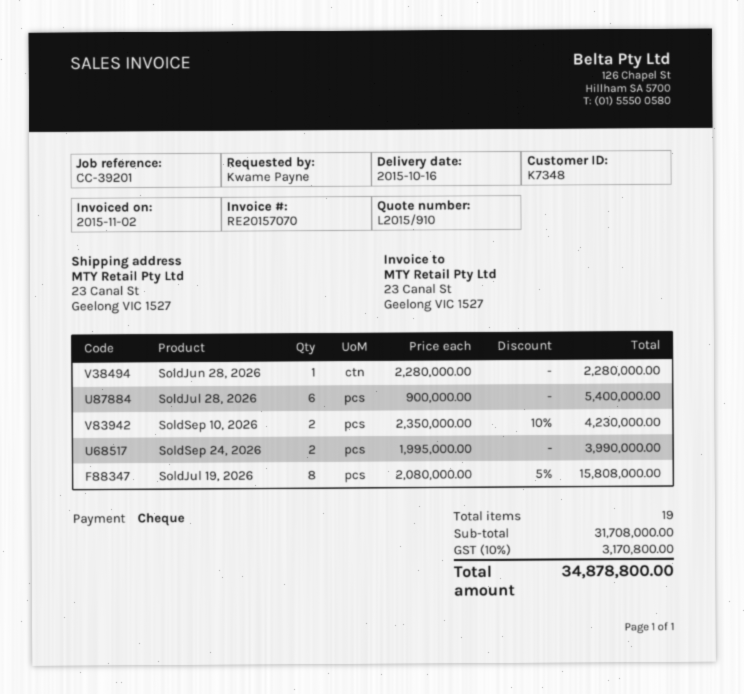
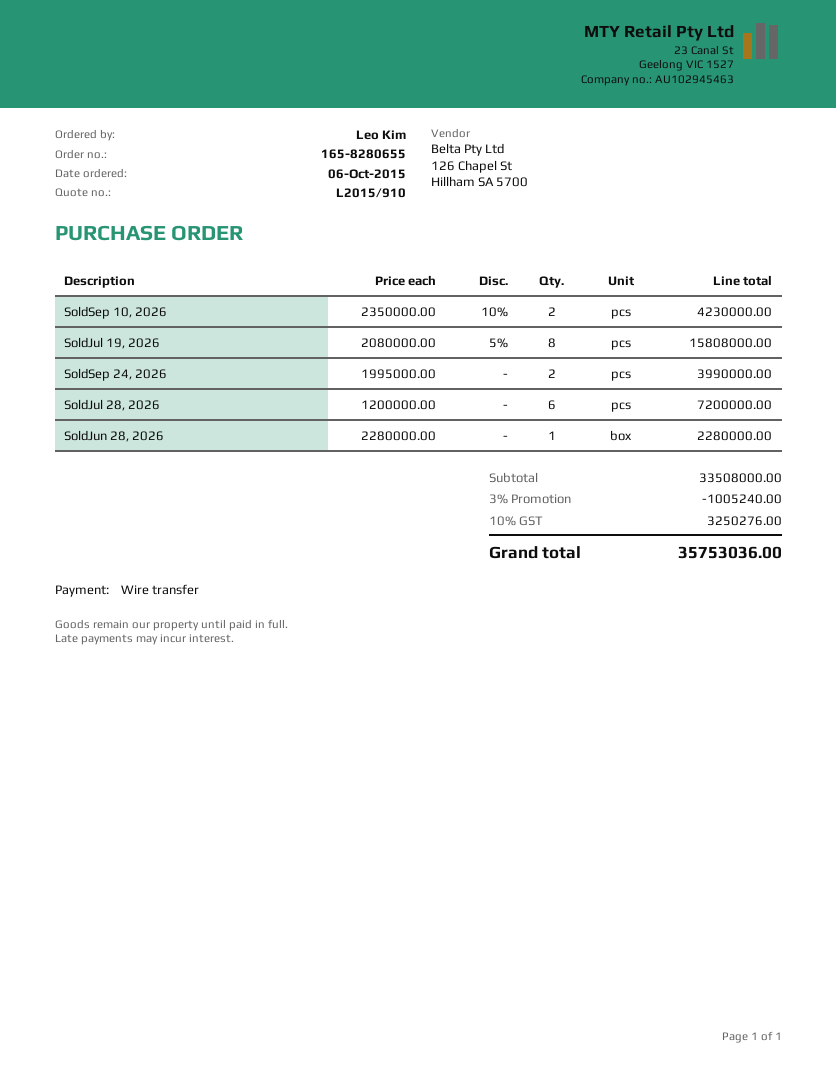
ordered by: Kwame Payne -> Leo Kim
payment method: cheque -> bank transfer
SoldJul 28, 2026: 6 x 900000.00 = 5400000.00 -> 6 x 1200000.00 = 7200000.00
subtotal: 31708000.00 -> 33508000.00
discount: none -> 3% = 1005240.00
tax: 10% = 3170800.00 -> 10% = 3250276.00
total: 34878800.00 -> 35753036.00

